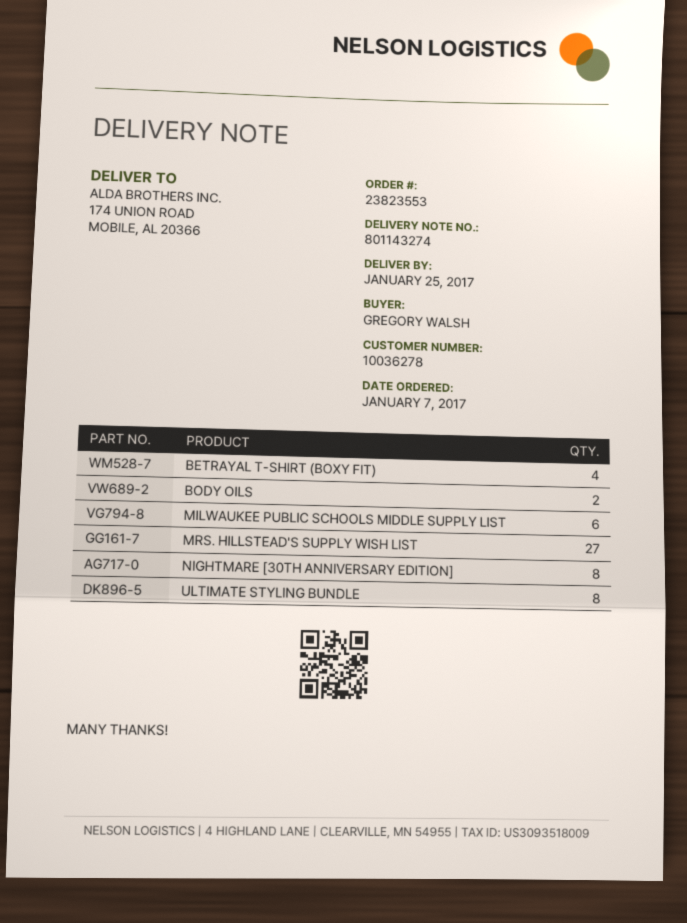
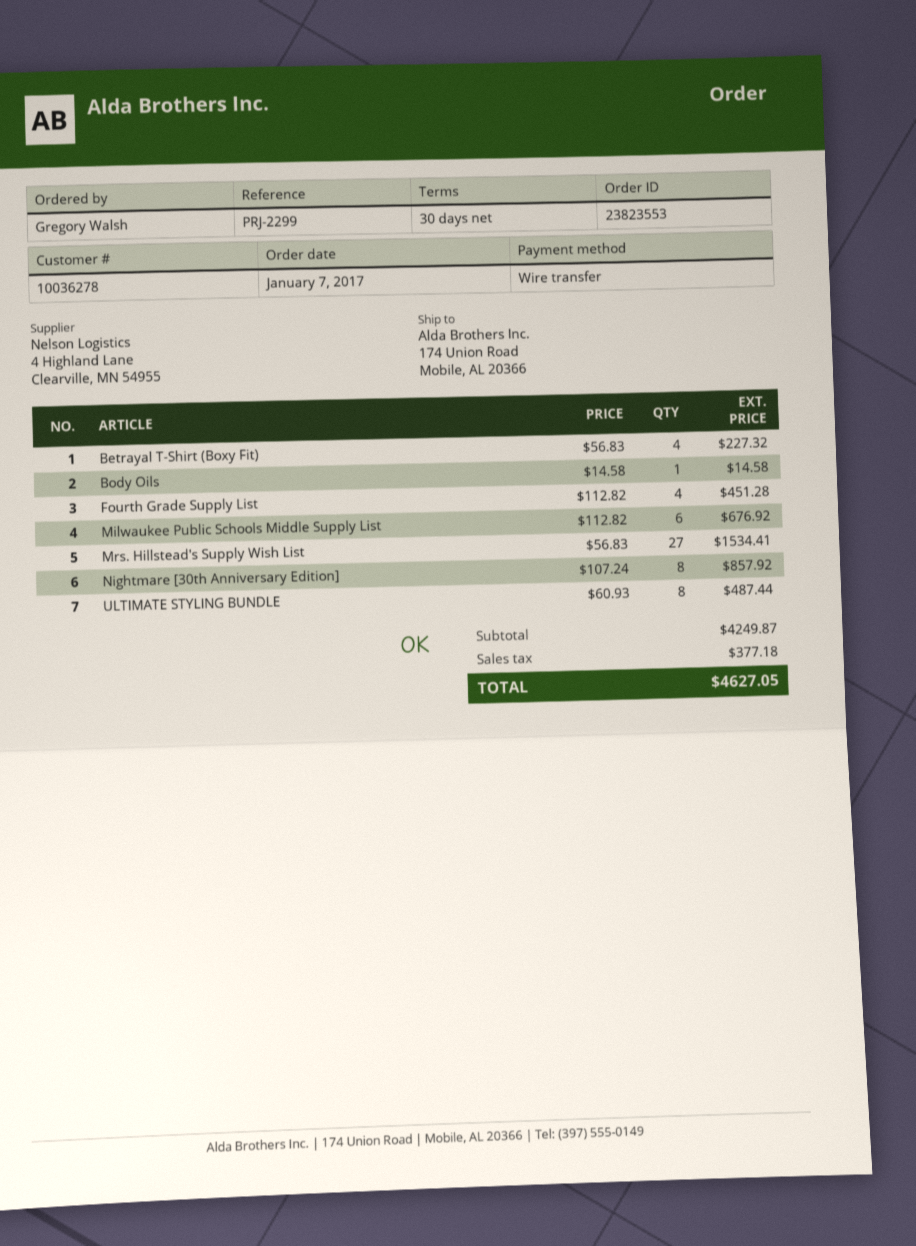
BODY OILS: 2 -> 1
Fourth Grade Supply List: none -> 4

